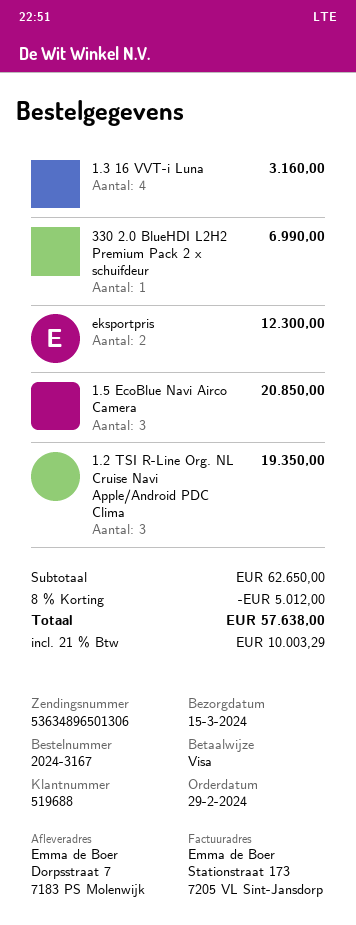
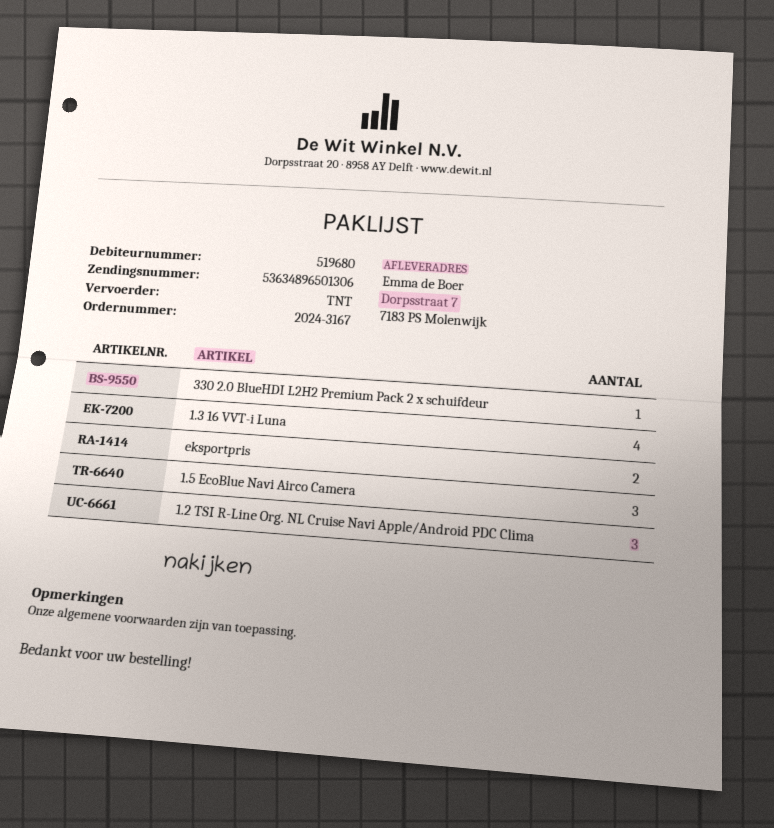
customer number: 519688 -> 519680

